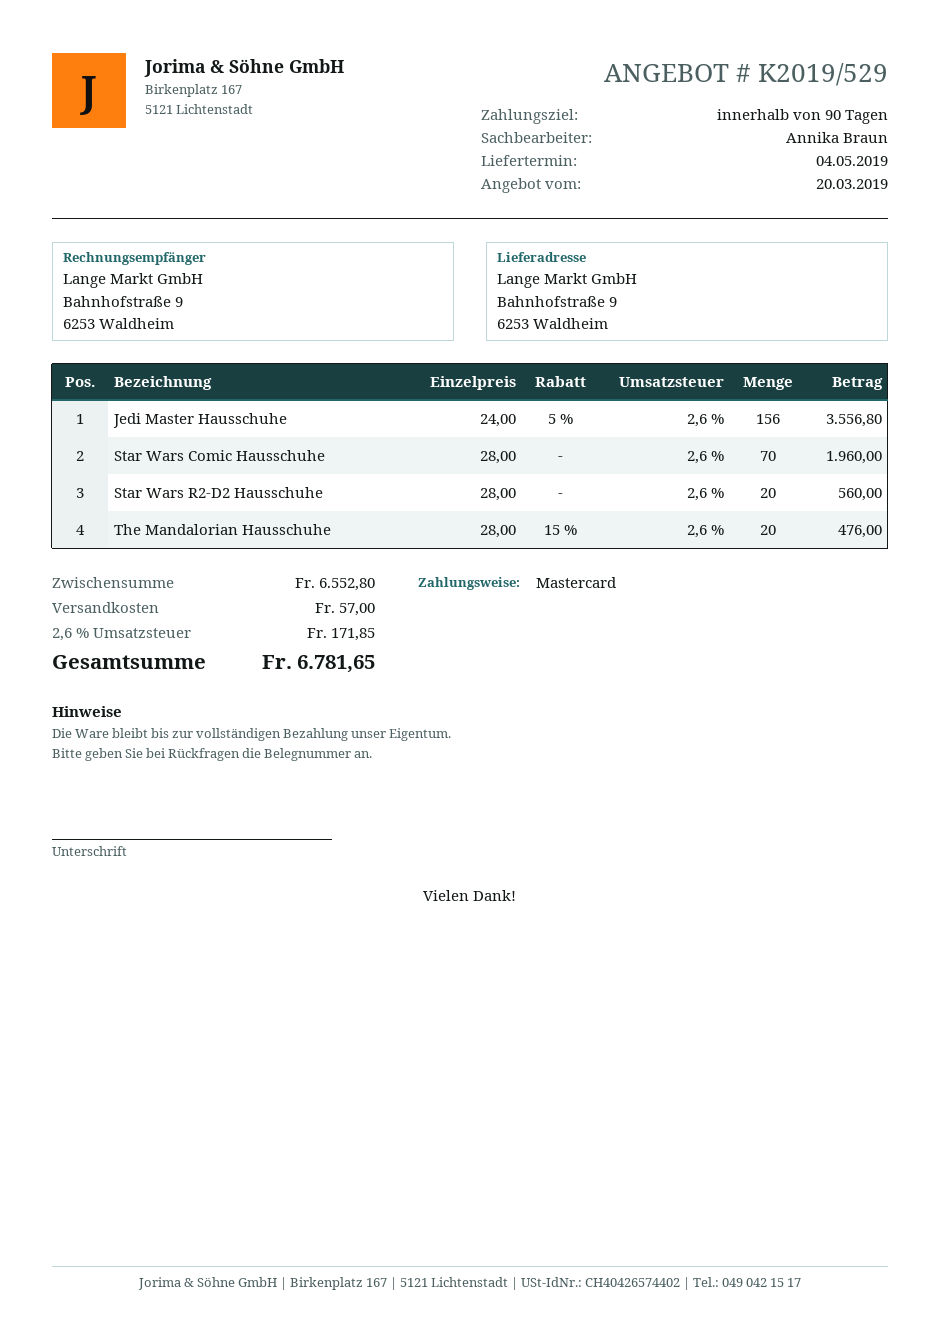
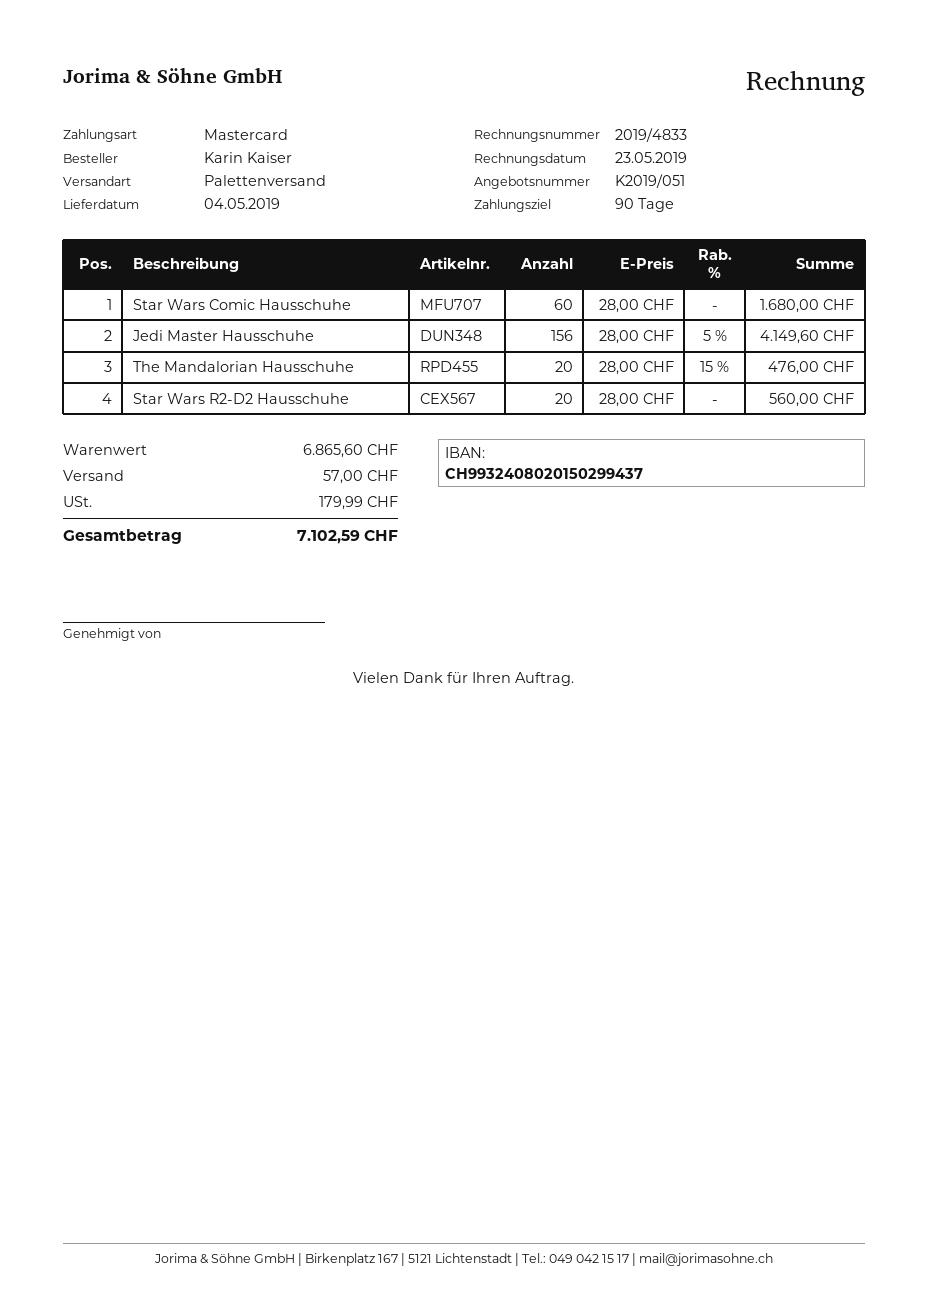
quote number: K2019/529 -> K2019/051
Jedi Master Hausschuhe: 156 x 24.00 - 5% = 3556.80 -> 156 x 28.00 - 5% = 4149.60
Star Wars Comic Hausschuhe: 70 x 28.00 = 1960.00 -> 60 x 28.00 = 1680.00
subtotal: 6552.80 -> 6865.60
tax: 171.85 -> 179.99
total: 6781.65 -> 7102.59

